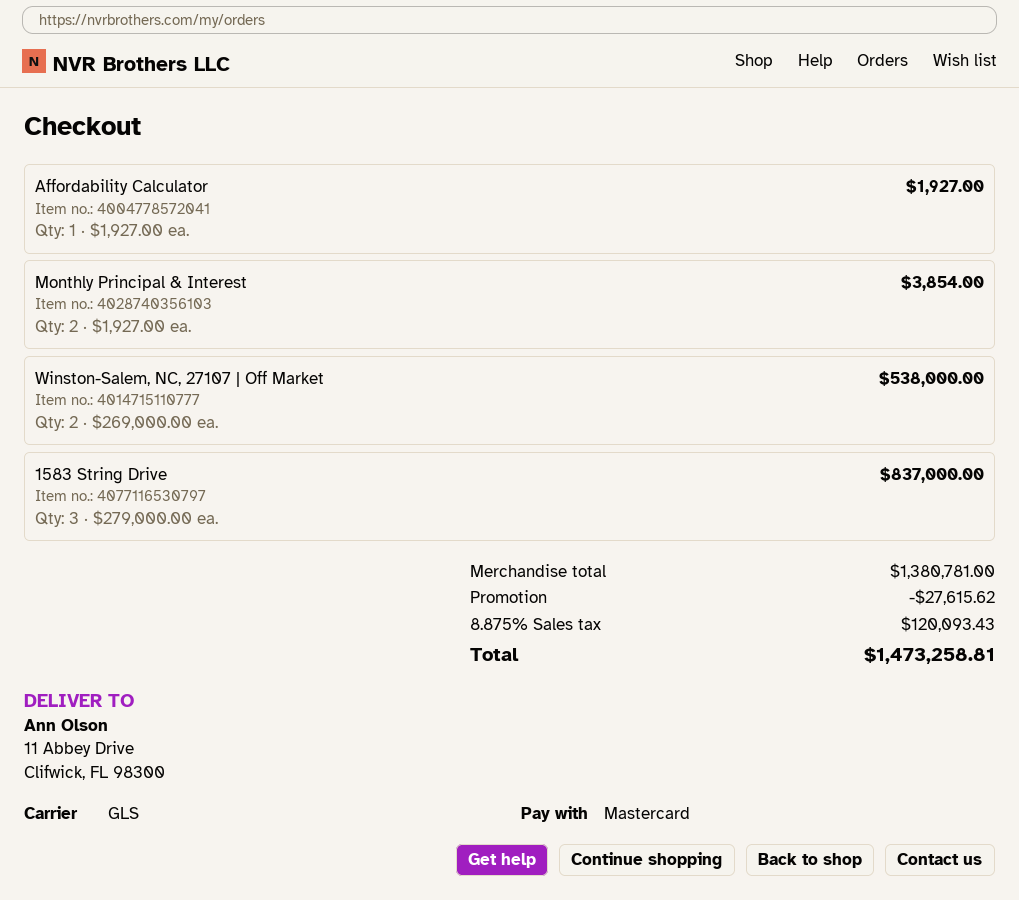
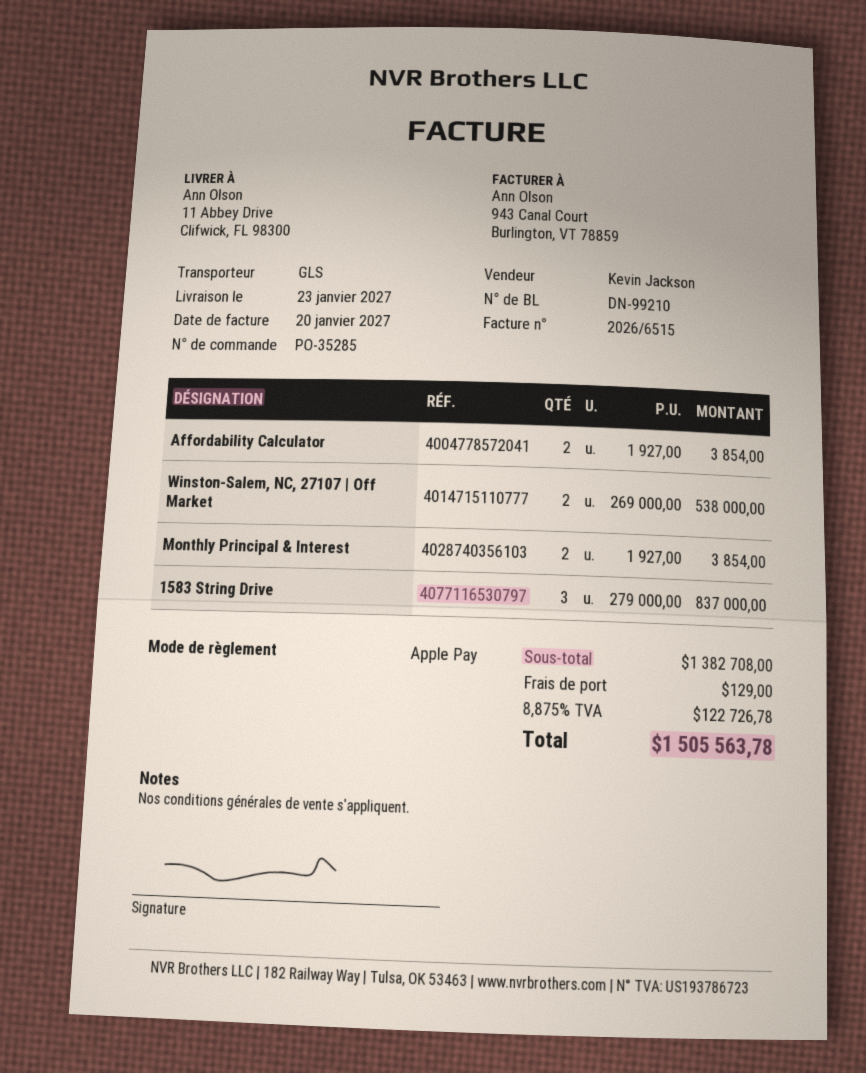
payment method: Mastercard -> Apple Pay
Affordability Calculator: 1 x 1927.00 = 1927.00 -> 2 x 1927.00 = 3854.00
subtotal: 1380781.00 -> 1382708.00
discount: 27615.62 -> none
shipping: none -> 129.00
tax: 8.875% = 120093.43 -> 8.875% = 122726.78
total: 1473258.81 -> 1505563.78

